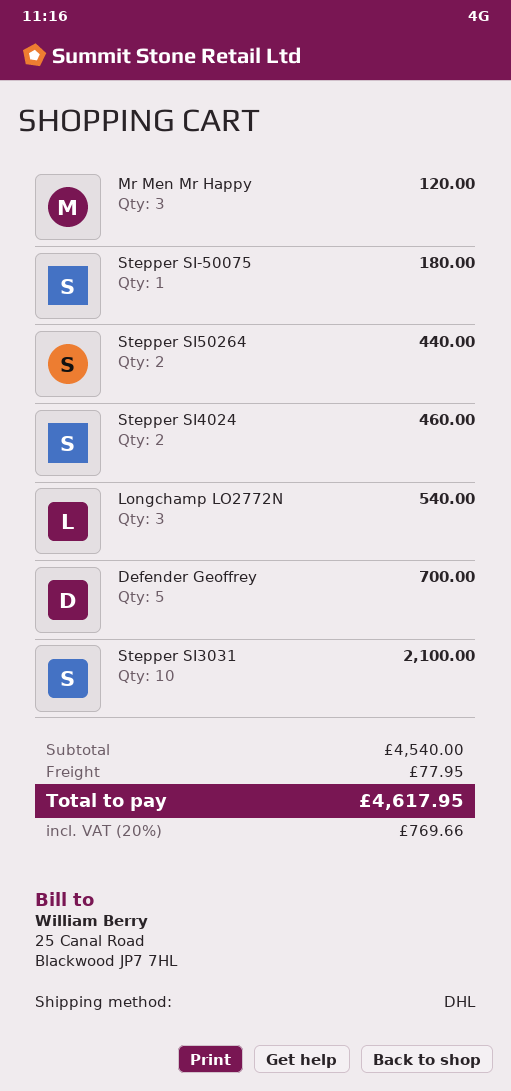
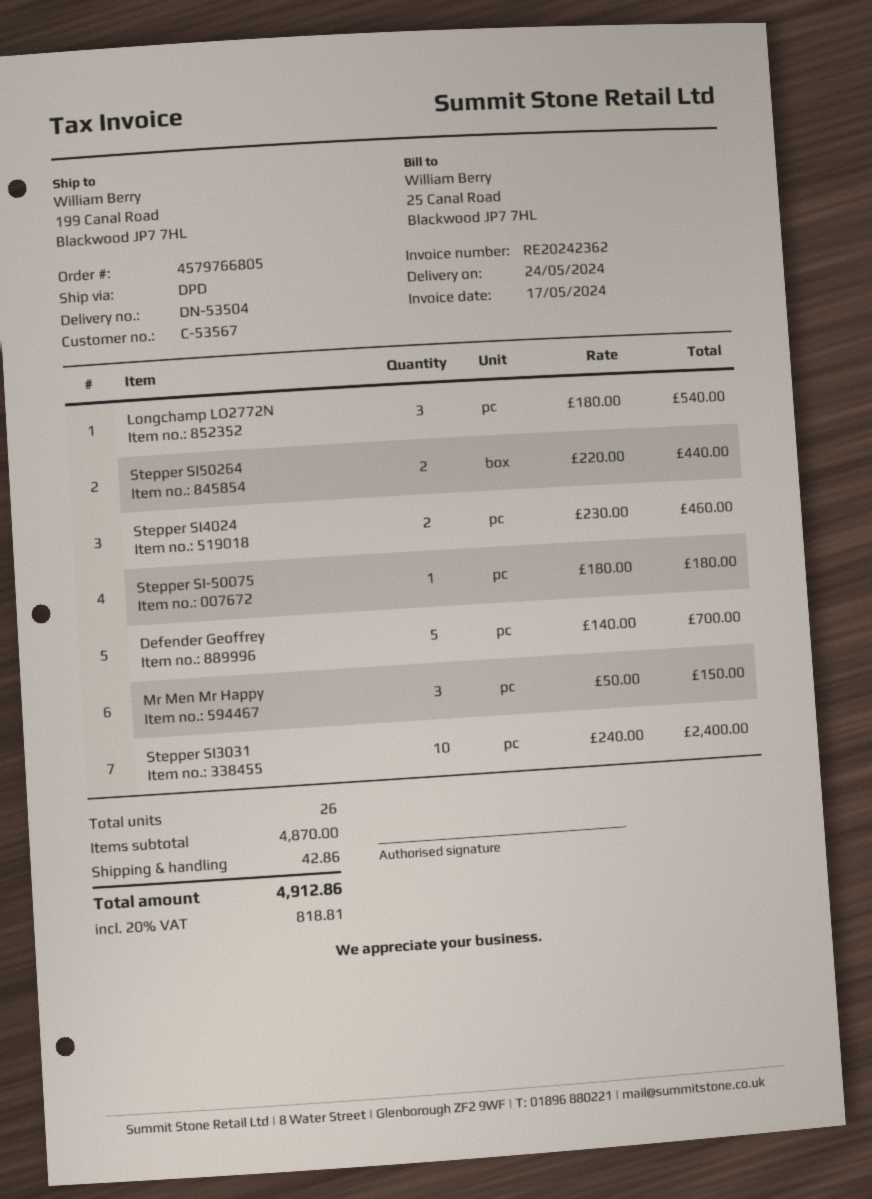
shipping method: DHL -> DPD
Mr Men Mr Happy: 3 for 120.00 -> 3 for 150.00
Stepper SI3031: 10 for 2100.00 -> 10 for 2400.00
subtotal: 4540.00 -> 4870.00
shipping: 77.95 -> 42.86
tax: 20% = 769.66 -> 20% = 818.81
total: 4617.95 -> 4912.86

